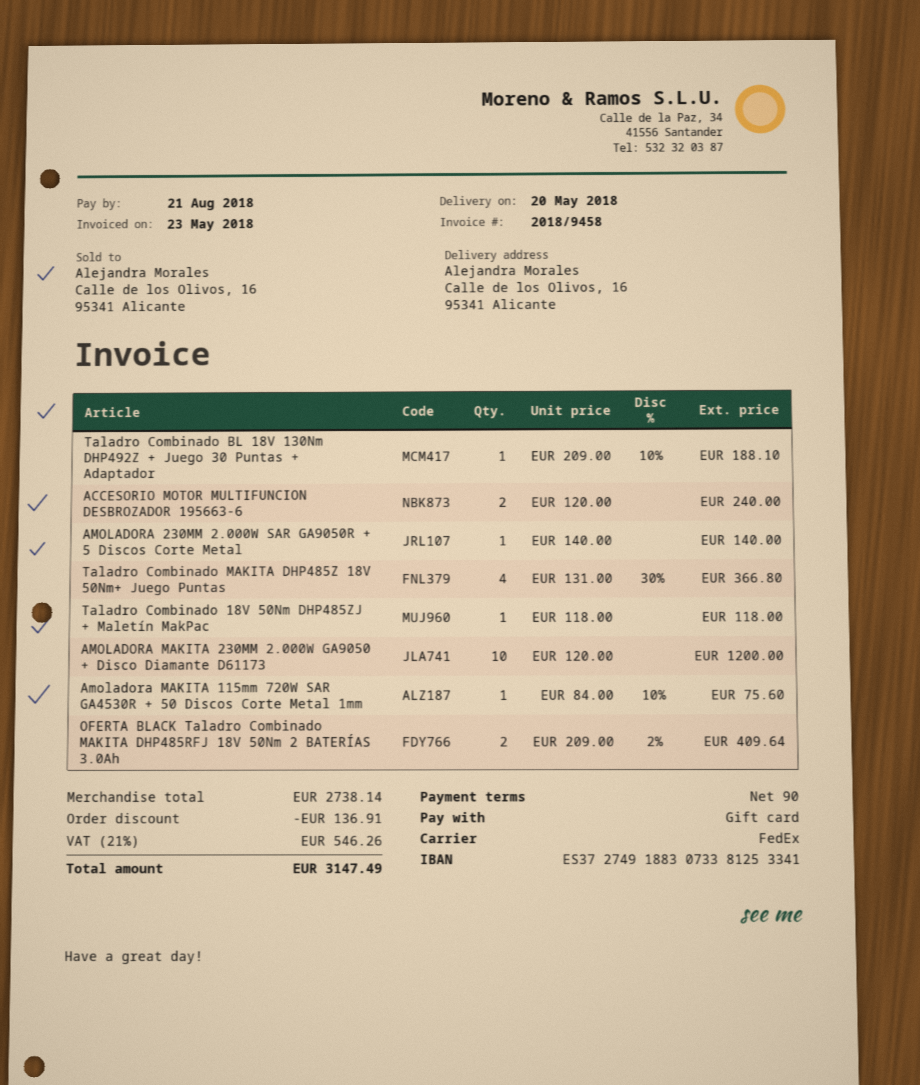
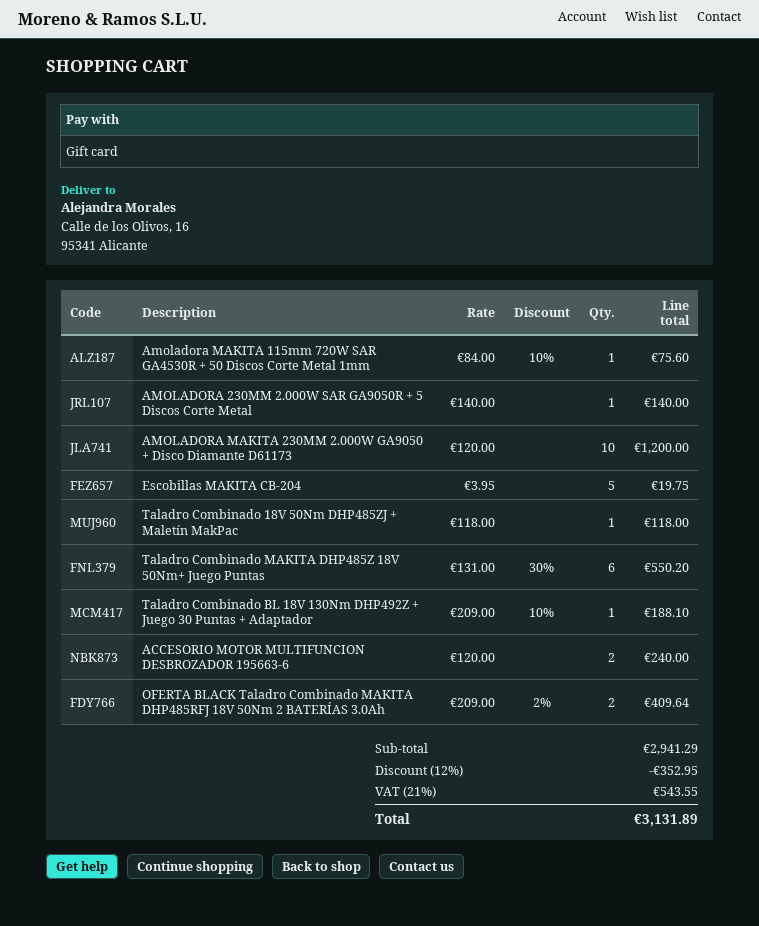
Taladro Combinado MAKITA DHP485Z 18V 50Nm+ Juego Puntas: 4 x 131.00 - 30% = 366.80 -> 6 x 131.00 - 30% = 550.20
Escobillas MAKITA CB-204: none -> 5 x 3.95 = 19.75
subtotal: 2738.14 -> 2941.29
discount: 136.91 -> 352.95
tax: 21% = 546.26 -> 21% = 543.55
total: 3147.49 -> 3131.89

